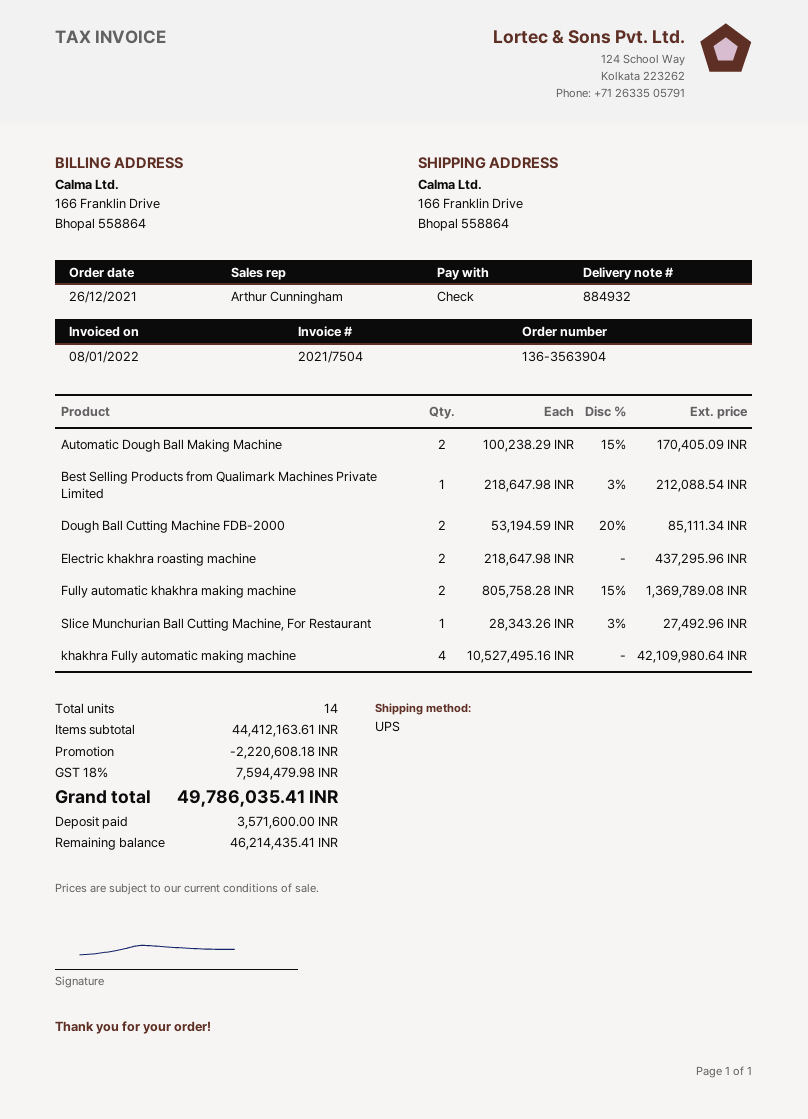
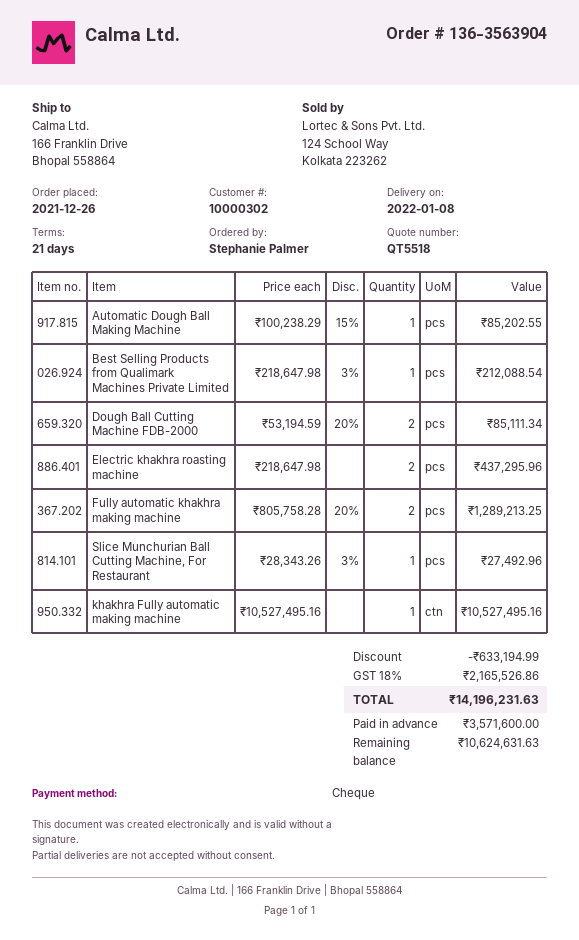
Automatic Dough Ball Making Machine: 2 x 100238.29 - 15% = 170405.09 -> 1 x 100238.29 - 15% = 85202.55
Fully automatic khakhra making machine: 2 x 805758.28 - 15% = 1369789.08 -> 2 x 805758.28 - 20% = 1289213.25
khakhra Fully automatic making machine: 4 x 10527495.16 = 42109980.64 -> 1 x 10527495.16 = 10527495.16
discount: 2220608.18 -> 633194.99
tax: 18% = 7594479.98 -> 18% = 2165526.86
total: 49786035.41 -> 14196231.63
balance: 46214435.41 -> 10624631.63

